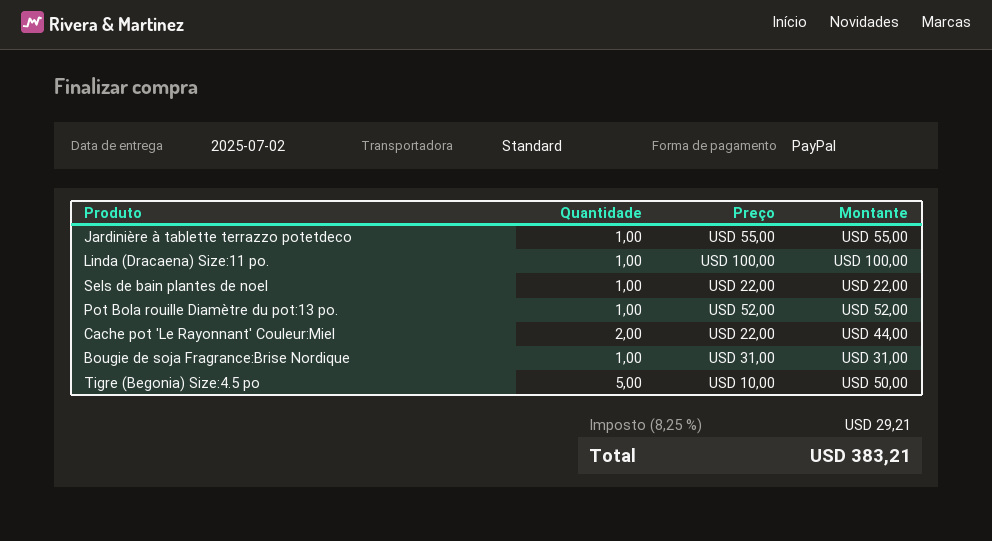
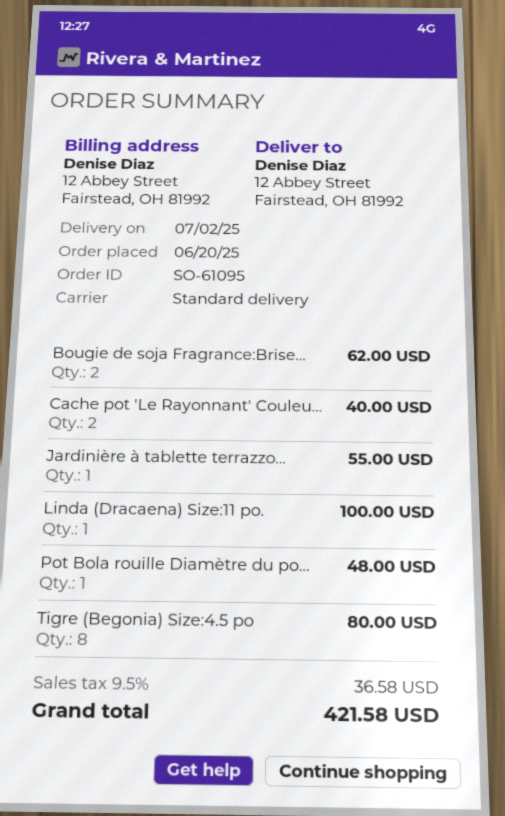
Sels de bain plantes de noel: 1 for 22.00 -> none
Pot Bola rouille Diamètre du pot:13 po.: 1 for 52.00 -> 1 for 48.00
Cache pot 'Le Rayonnant' Couleur:Miel: 2 for 44.00 -> 2 for 40.00
Bougie de soja Fragrance:Brise Nordique: 1 for 31.00 -> 2 for 62.00
Tigre (Begonia) Size:4.5 po: 5 for 50.00 -> 8 for 80.00
tax: 8.25% = 29.21 -> 9.5% = 36.58
total: 383.21 -> 421.58

